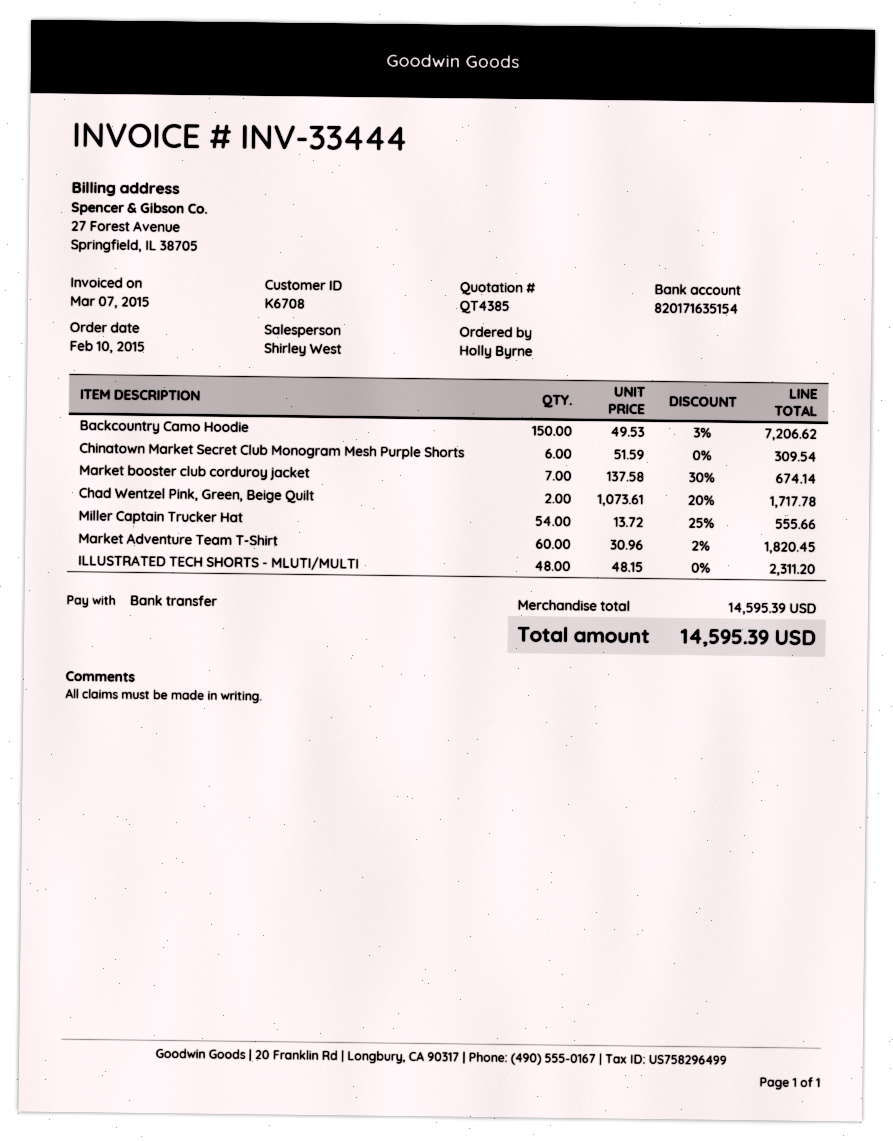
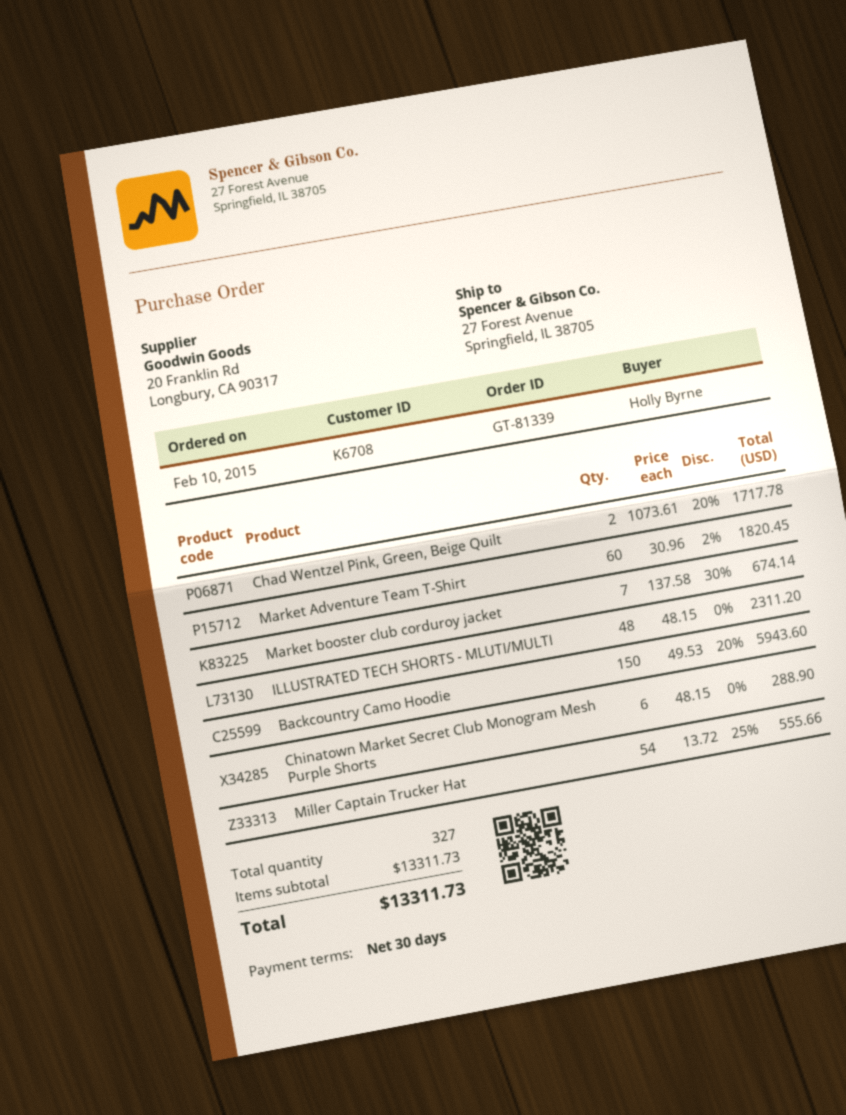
Backcountry Camo Hoodie: 150 x 49.53 - 3% = 7206.62 -> 150 x 49.53 - 20% = 5943.60
Chinatown Market Secret Club Monogram Mesh Purple Shorts: 6 x 51.59 = 309.54 -> 6 x 48.15 = 288.90
subtotal: 14595.39 -> 13311.73
total: 14595.39 -> 13311.73

